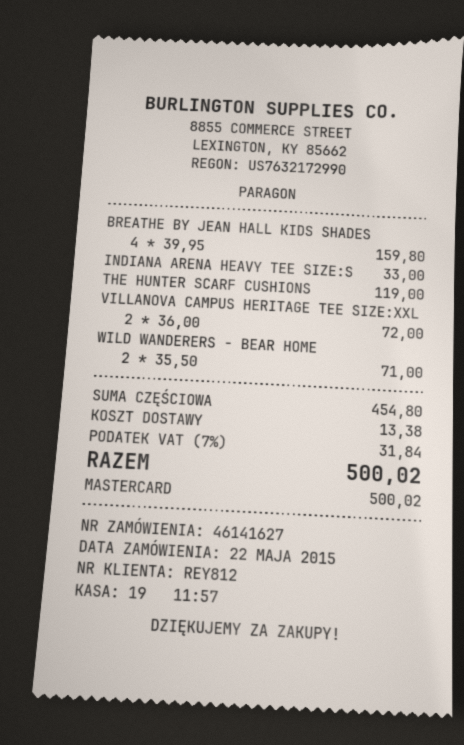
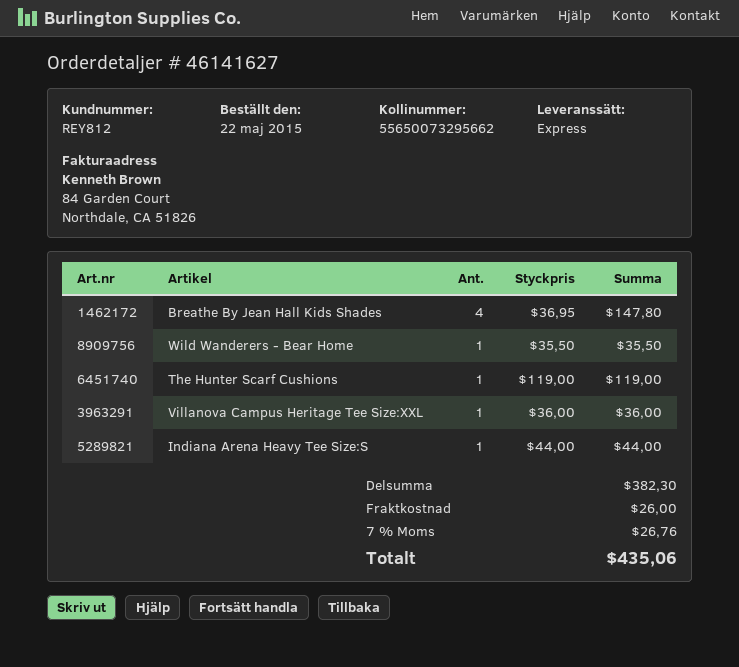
BREATHE BY JEAN HALL KIDS SHADES: 4 x 39.95 = 159.80 -> 4 x 36.95 = 147.80
INDIANA ARENA HEAVY TEE SIZE:S: 1 x 33.00 = 33.00 -> 1 x 44.00 = 44.00
VILLANOVA CAMPUS HERITAGE TEE SIZE:XXL: 2 x 36.00 = 72.00 -> 1 x 36.00 = 36.00
WILD WANDERERS - BEAR HOME: 2 x 35.50 = 71.00 -> 1 x 35.50 = 35.50
subtotal: 454.80 -> 382.30
shipping: 13.38 -> 26.00
tax: 7% = 31.84 -> 7% = 26.76
total: 500.02 -> 435.06

